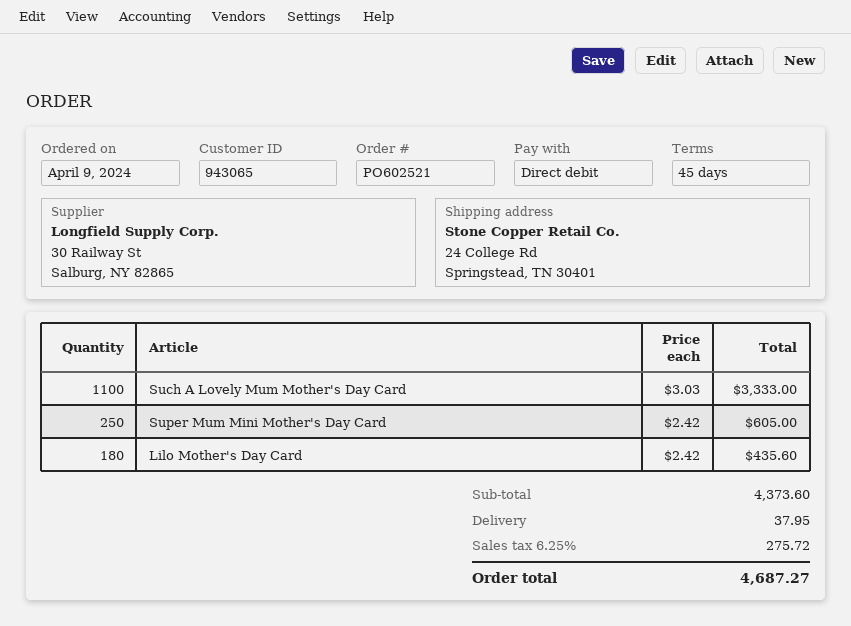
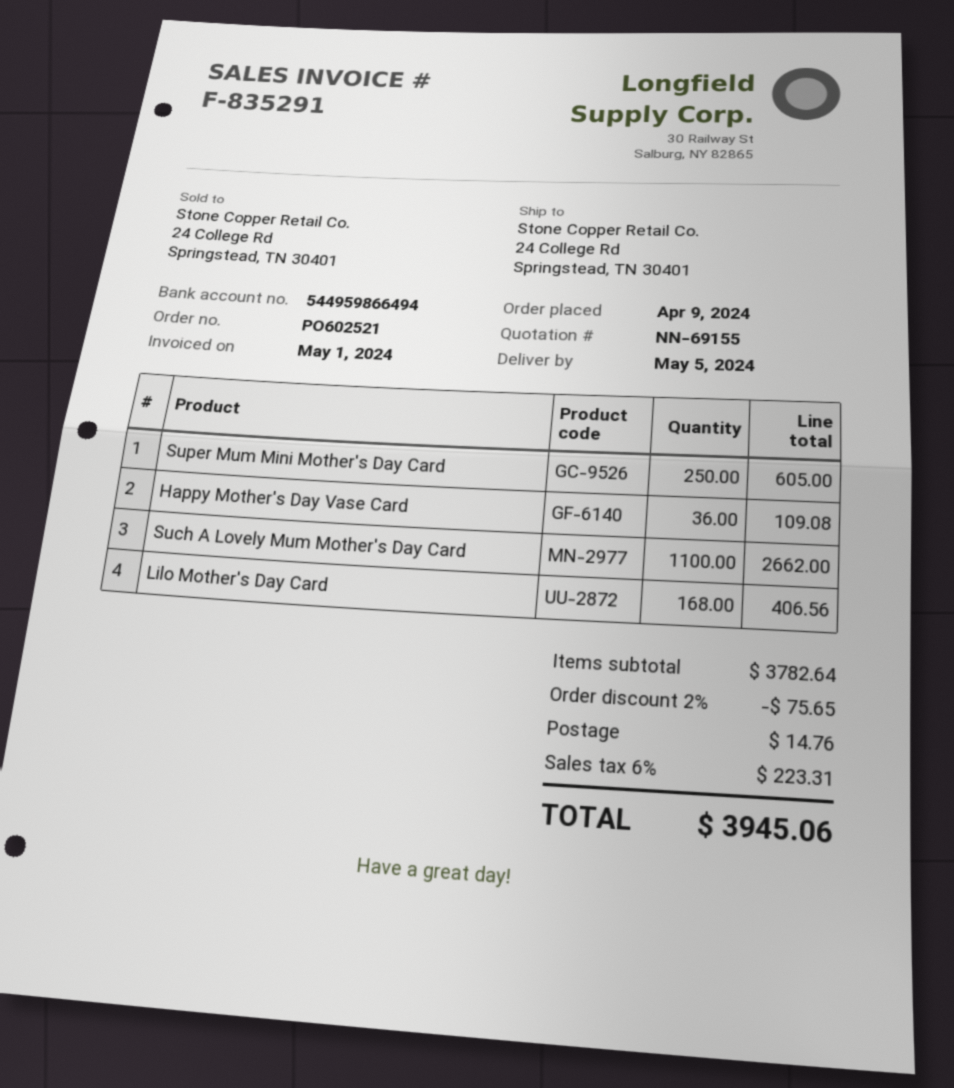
Such A Lovely Mum Mother's Day Card: 1100 for 3333.00 -> 1100 for 2662.00
Lilo Mother's Day Card: 180 for 435.60 -> 168 for 406.56
Happy Mother's Day Vase Card: none -> 36 for 109.08
subtotal: 4373.60 -> 3782.64
discount: none -> 2% = 75.65
shipping: 37.95 -> 14.76
tax: 6.25% = 275.72 -> 6% = 223.31
total: 4687.27 -> 3945.06

